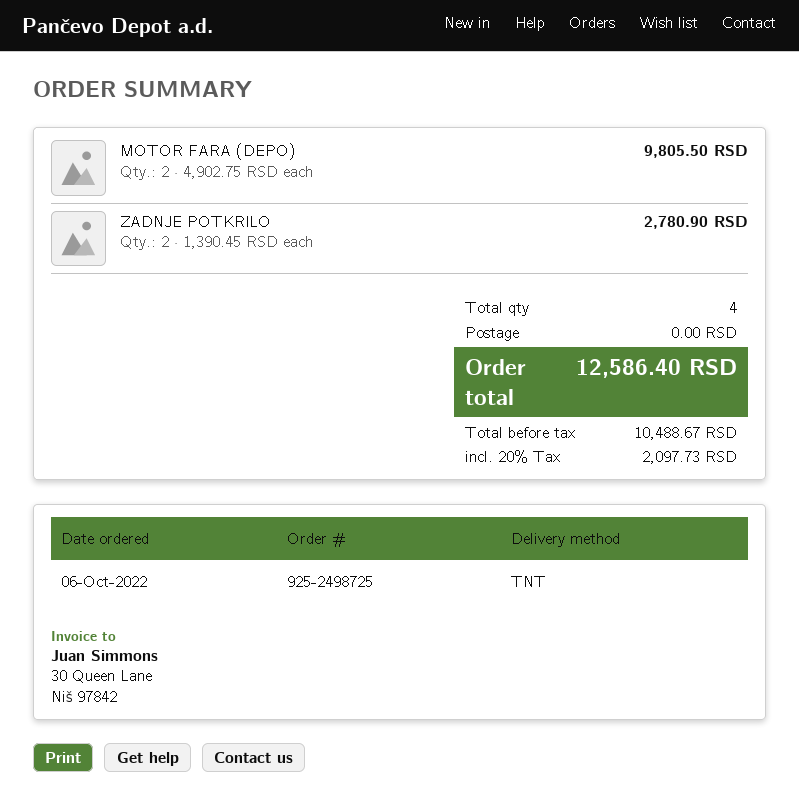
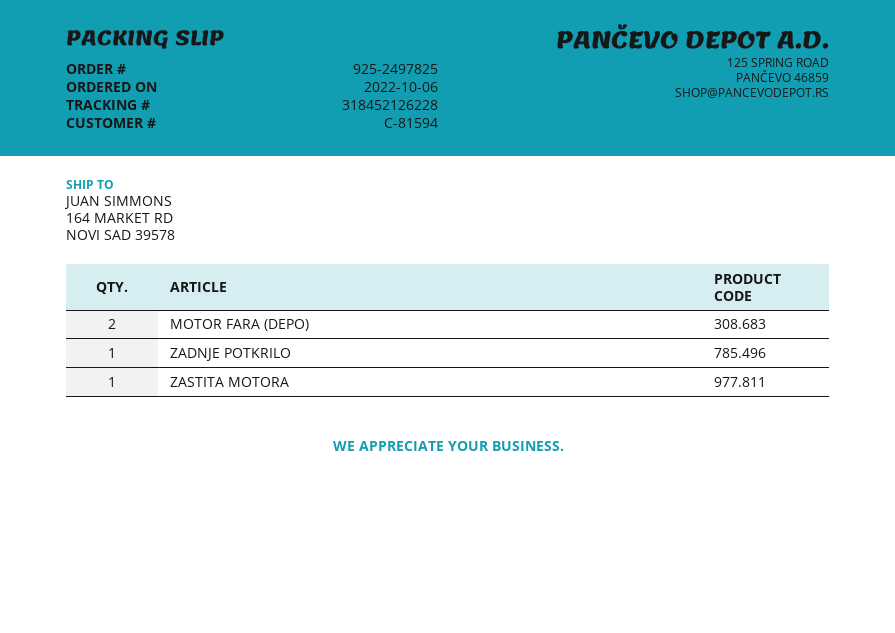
order number: 925-2498725 -> 925-2497825
ZADNJE POTKRILO: 2 -> 1
ZASTITA MOTORA: none -> 1

